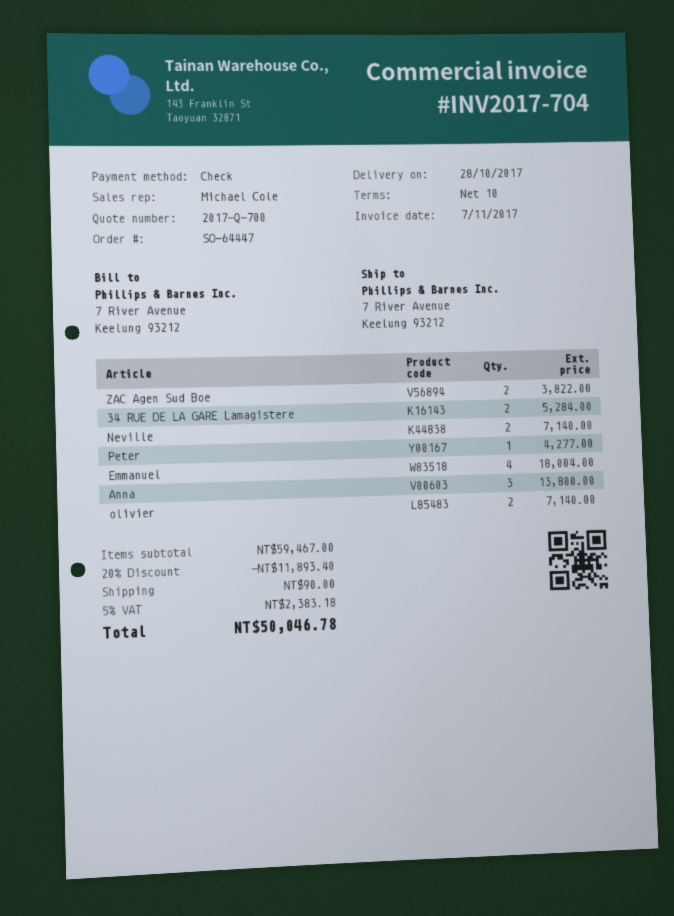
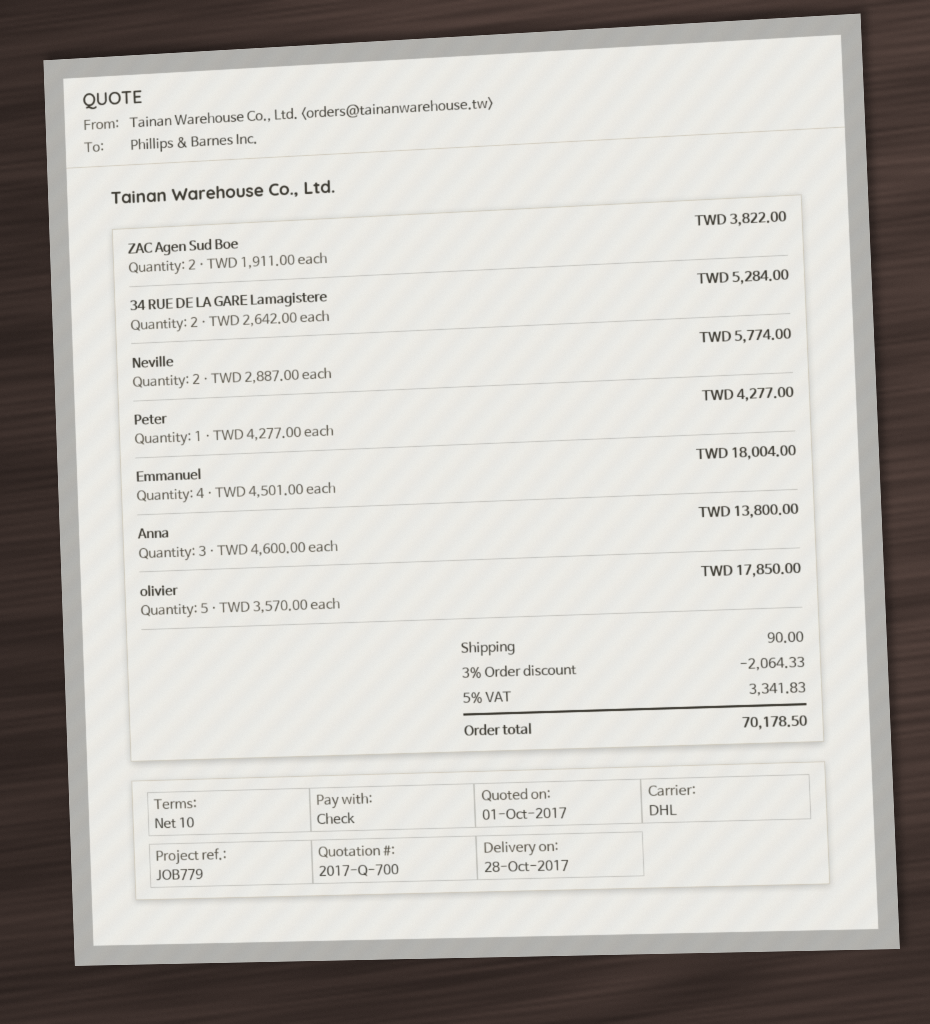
Neville: 2 for 7140.00 -> 2 for 5774.00
olivier: 2 for 7140.00 -> 5 for 17850.00
discount: 20% = 11893.40 -> 3% = 2064.33
tax: 5% = 2383.18 -> 5% = 3341.83
total: 50046.78 -> 70178.50

